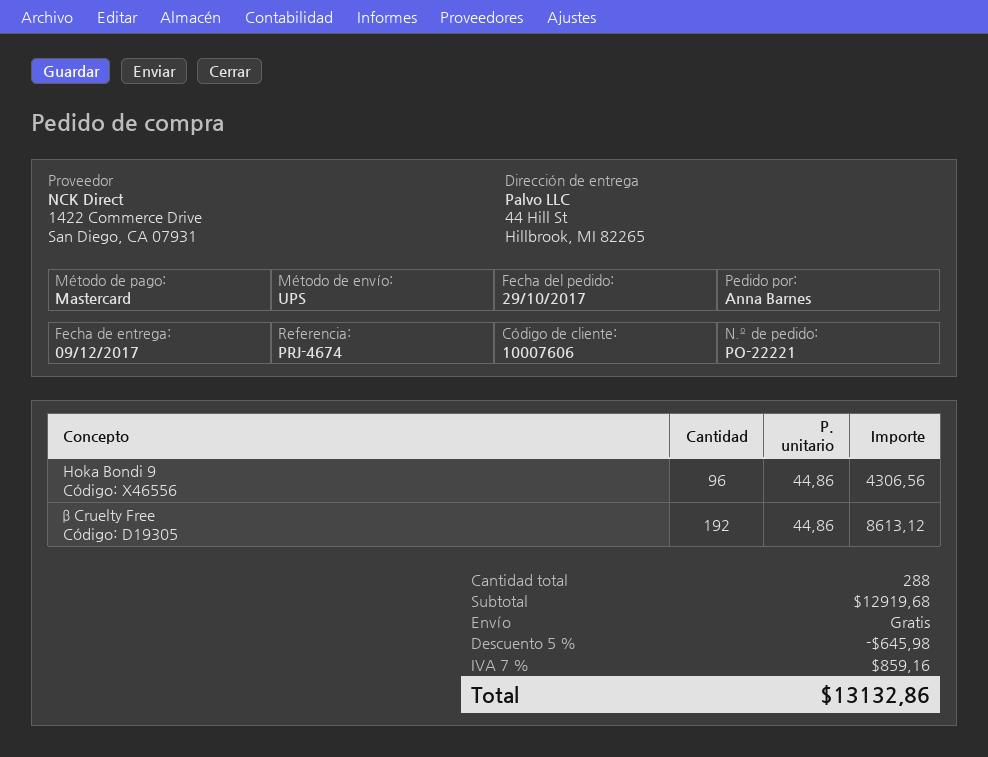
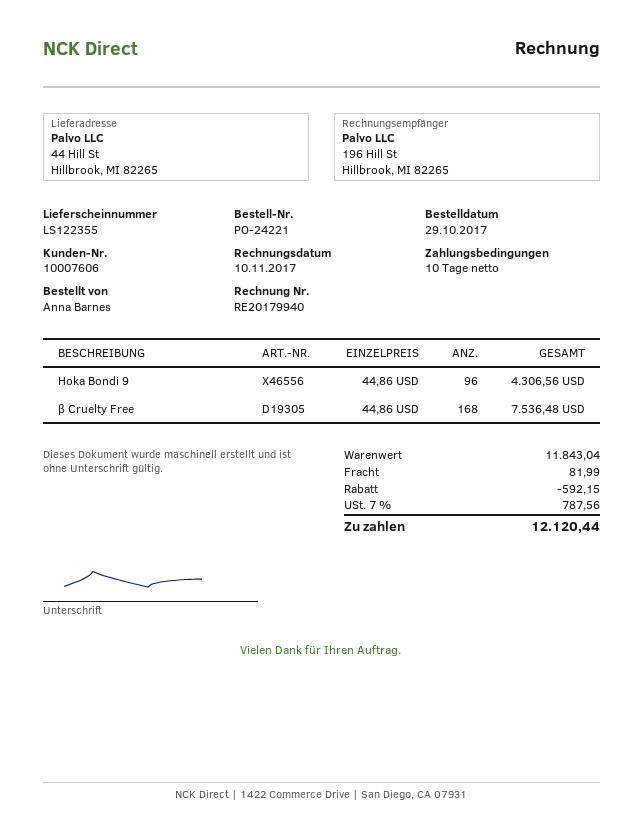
order number: PO-22221 -> PO-24221
β Cruelty Free: 192 x 44.86 = 8613.12 -> 168 x 44.86 = 7536.48
subtotal: 12919.68 -> 11843.04
discount: 645.98 -> 592.15
shipping: 0.00 -> 81.99
tax: 7% = 859.16 -> 7% = 787.56
total: 13132.86 -> 12120.44

